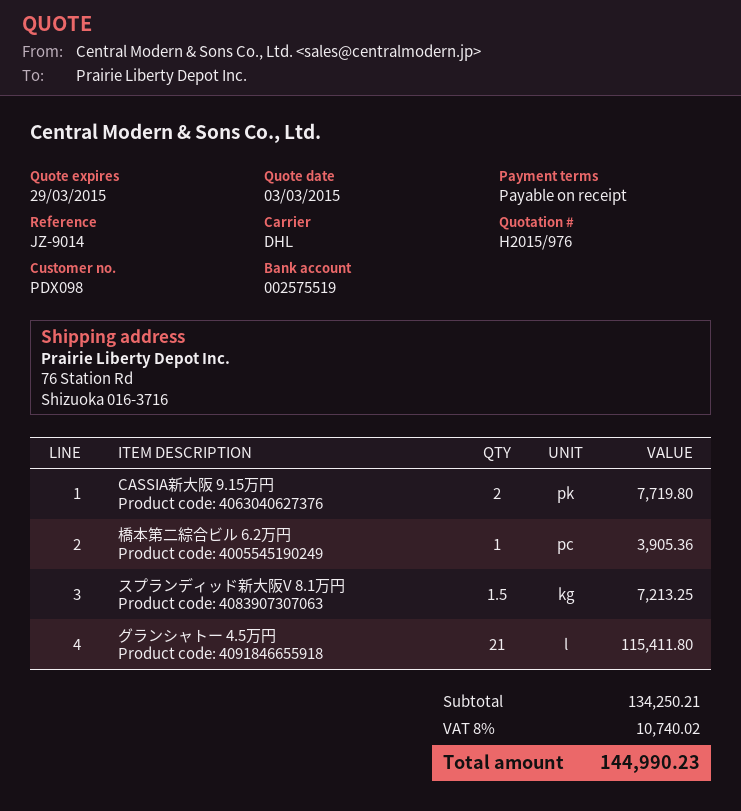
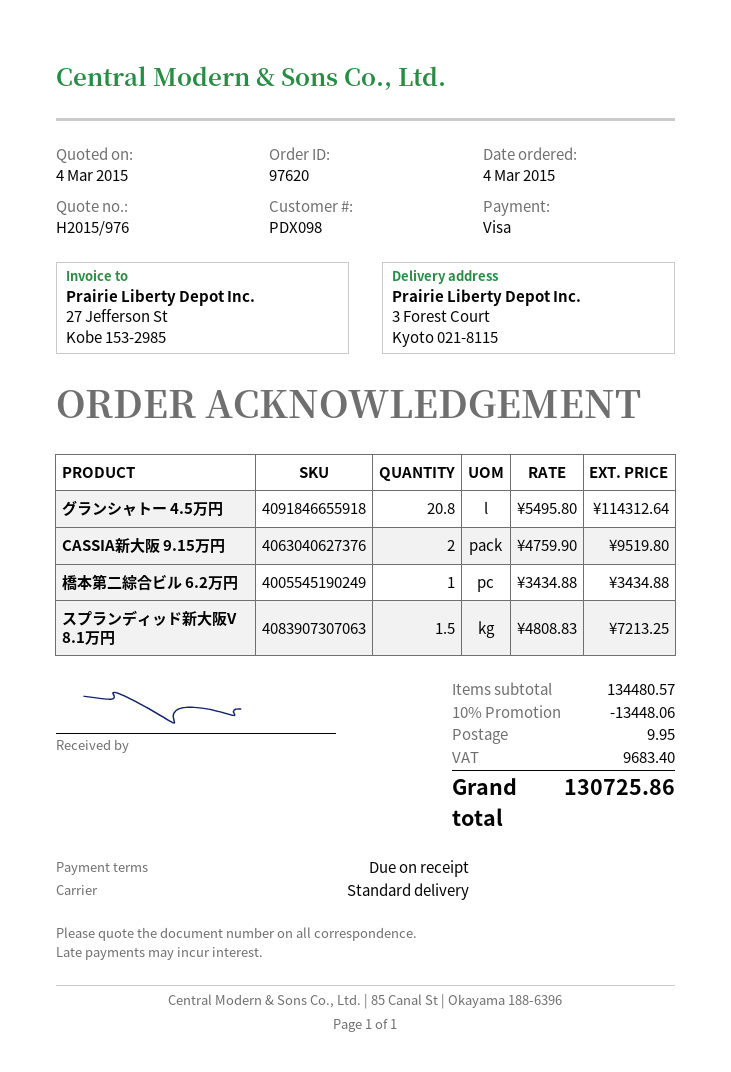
quote date: 2015-03-03 -> 2015-03-04
shipping method: DHL -> standard
ship to: 76 Station Rd, Shizuoka 016-3716 -> 3 Forest Court, Kyoto 021-8115
CASSIA新大阪 9.15万円: 2 for 7719.80 -> 2 for 9519.80
橋本第二綜合ビル 6.2万円: 1 for 3905.36 -> 1 for 3434.88
グランシャトー 4.5万円: 21 for 115411.80 -> 20.8 for 114312.64
subtotal: 134250.21 -> 134480.57
discount: none -> 10% = 13448.06
shipping: none -> 9.95
tax: 10740.02 -> 9683.40
total: 144990.23 -> 130725.86

